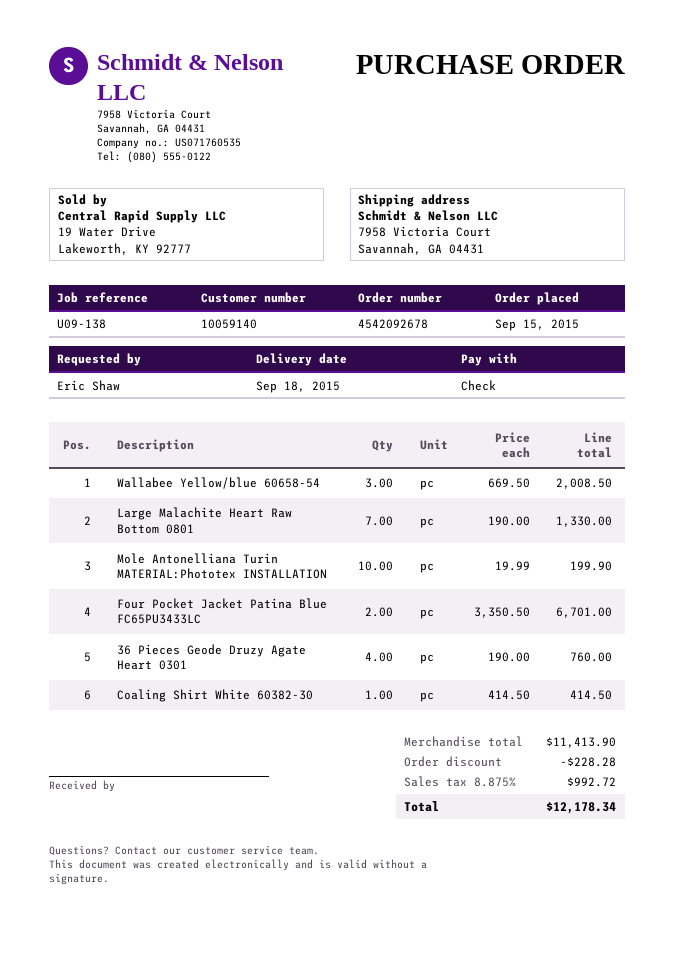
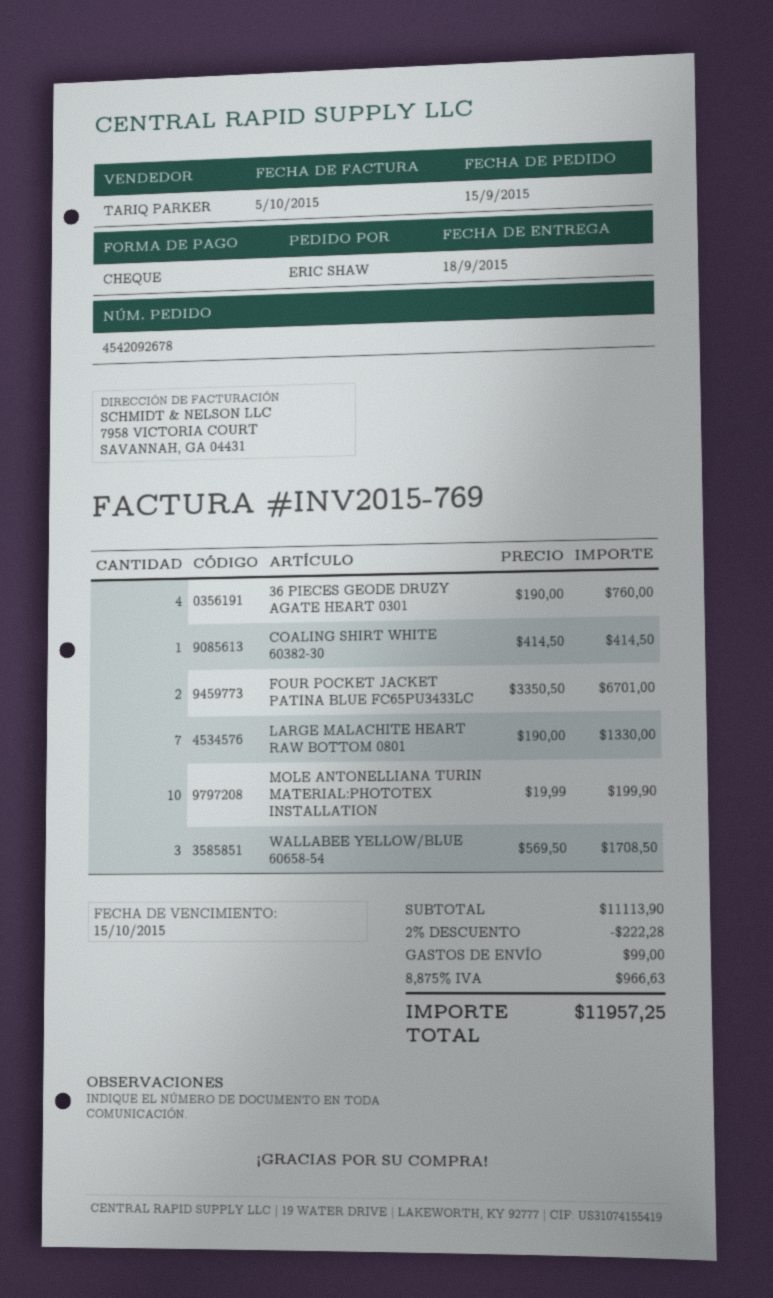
Wallabee Yellow/blue 60658-54: 3 x 669.50 = 2008.50 -> 3 x 569.50 = 1708.50
subtotal: 11413.90 -> 11113.90
discount: 228.28 -> 222.28
shipping: none -> 99.00
tax: 8.875% = 992.72 -> 8.875% = 966.63
total: 12178.34 -> 11957.25

